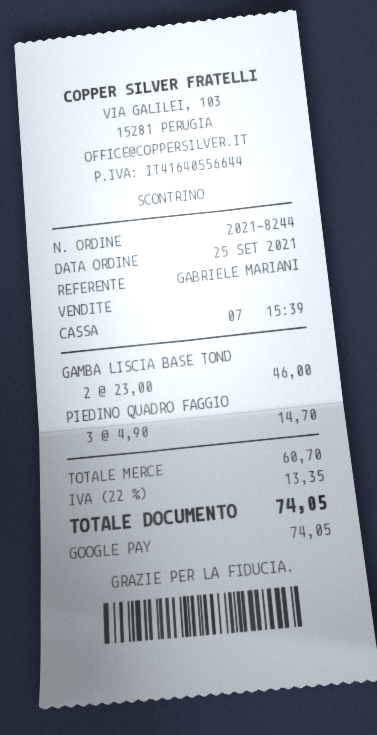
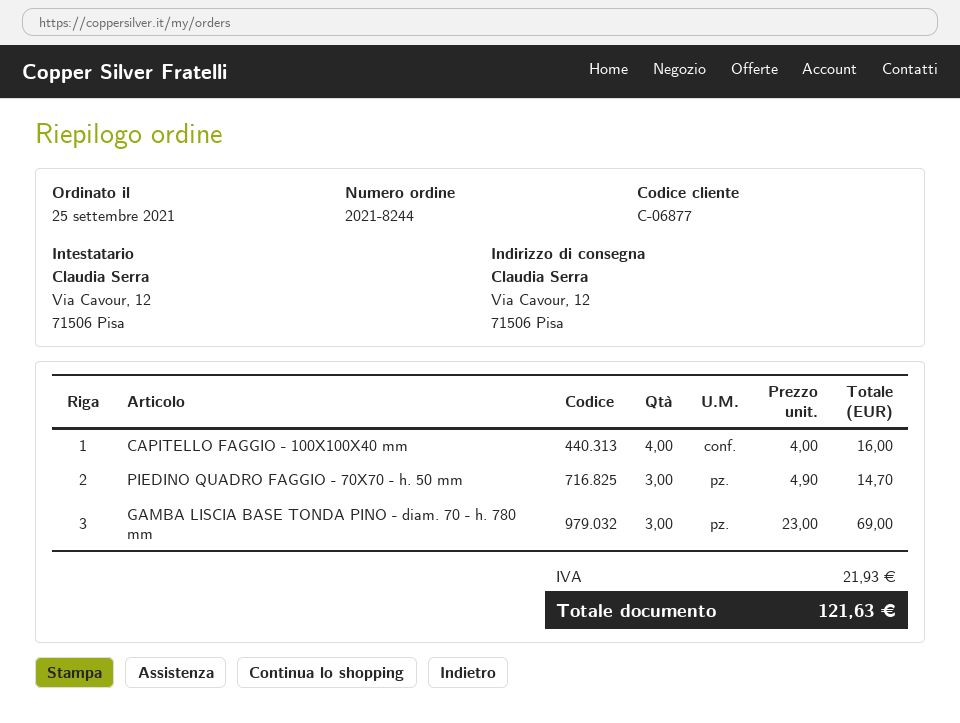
GAMBA LISCIA BASE TOND: 2 x 23.00 = 46.00 -> 3 x 23.00 = 69.00
CAPITELLO FAGGIO - 100X100X40 mm: none -> 4 x 4.00 = 16.00
tax: 13.35 -> 21.93
total: 74.05 -> 121.63

